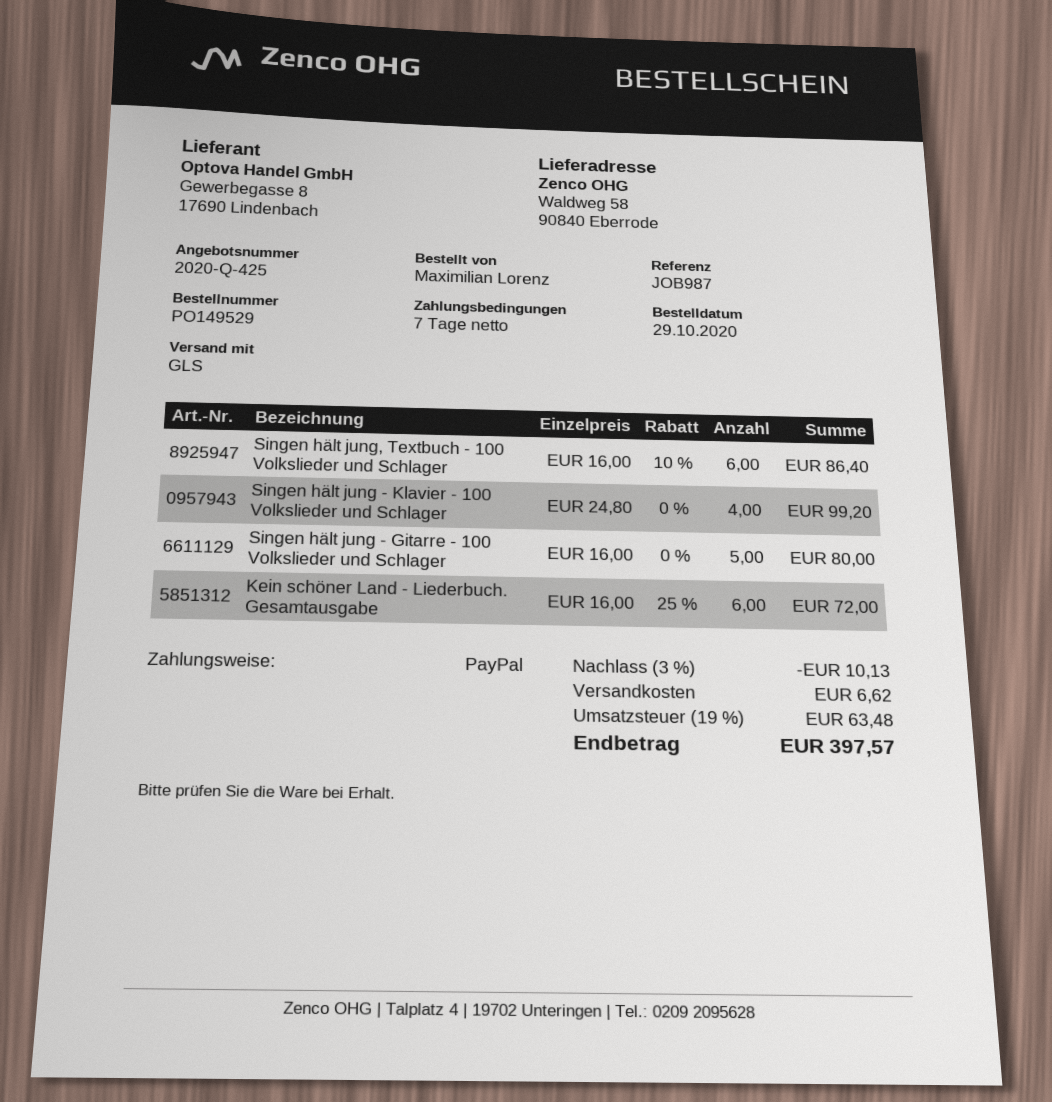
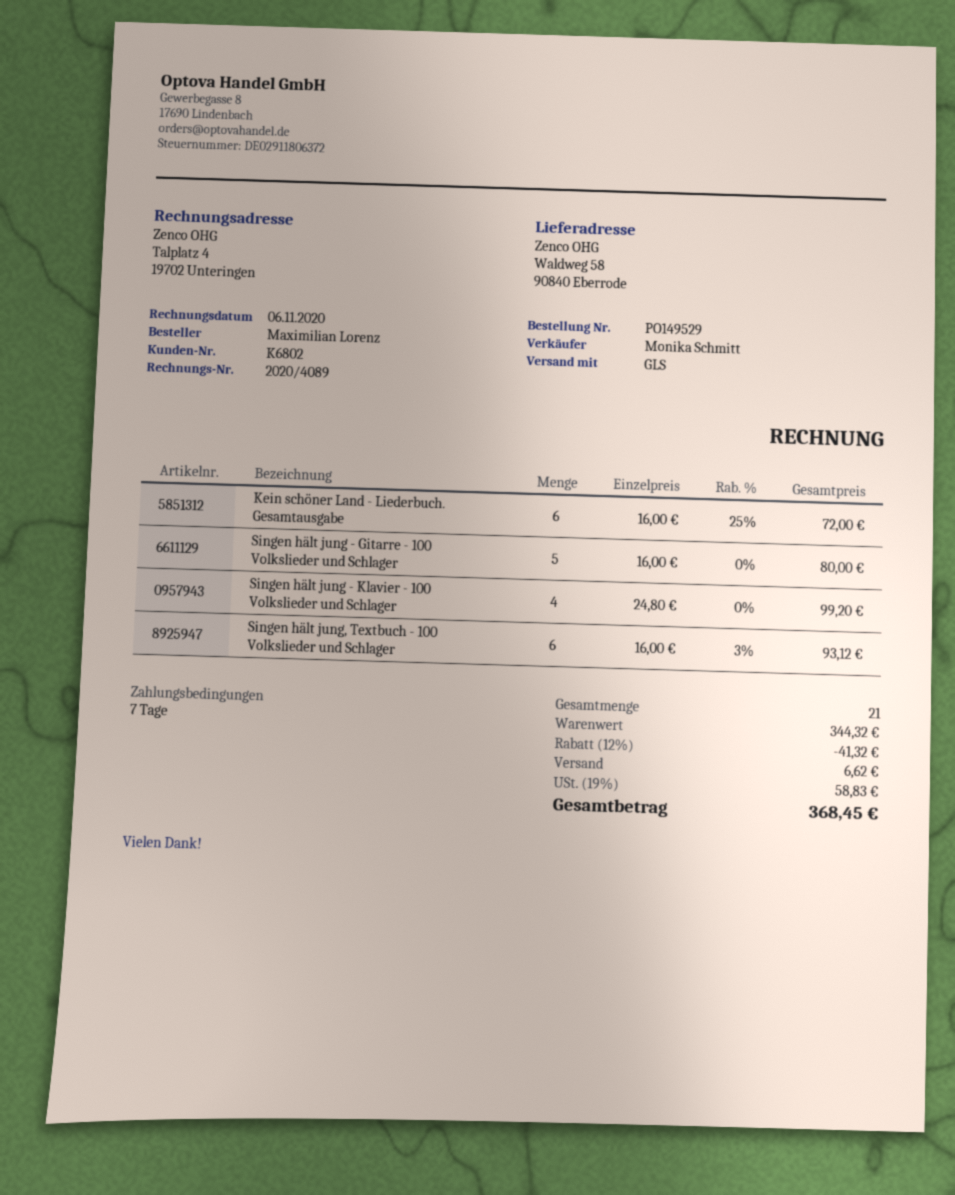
Singen hält jung, Textbuch - 100 Volkslieder und Schlager: 6 x 16.00 - 10% = 86.40 -> 6 x 16.00 - 3% = 93.12
discount: 3% = 10.13 -> 12% = 41.32
tax: 19% = 63.48 -> 19% = 58.83
total: 397.57 -> 368.45

